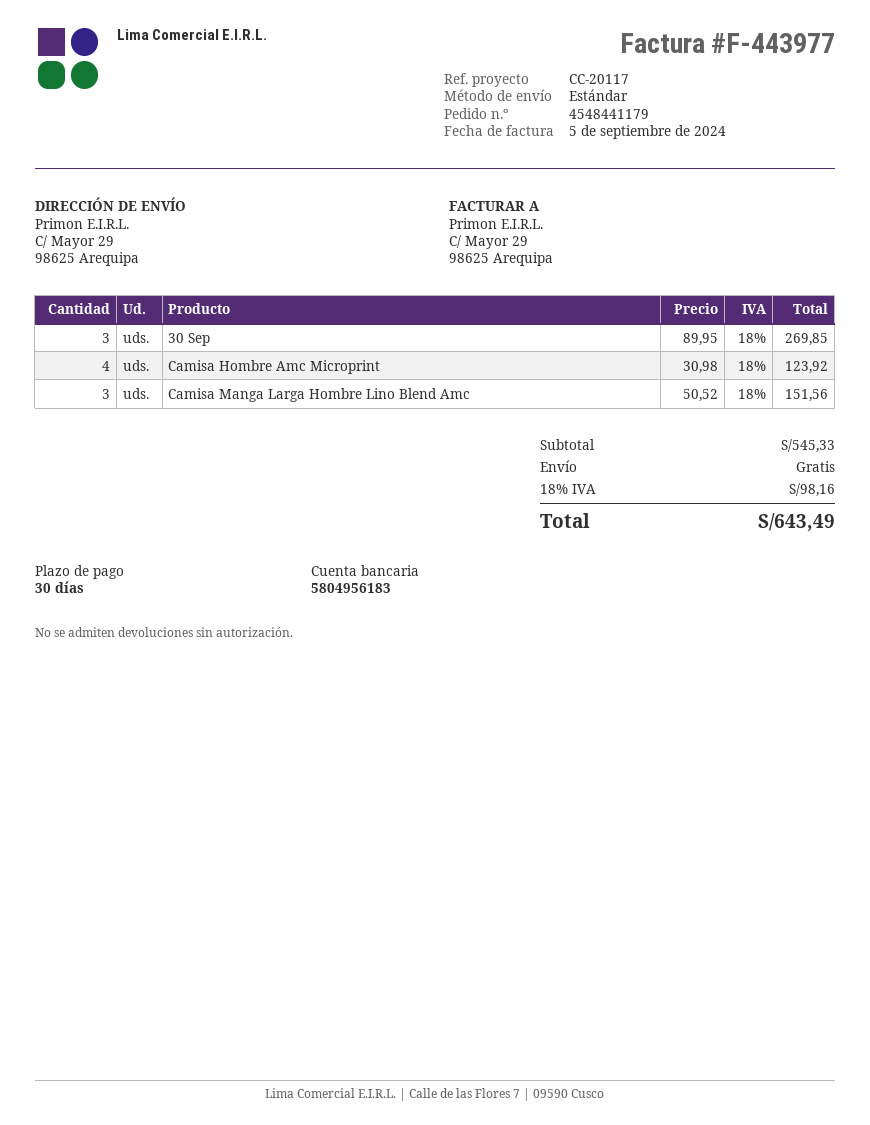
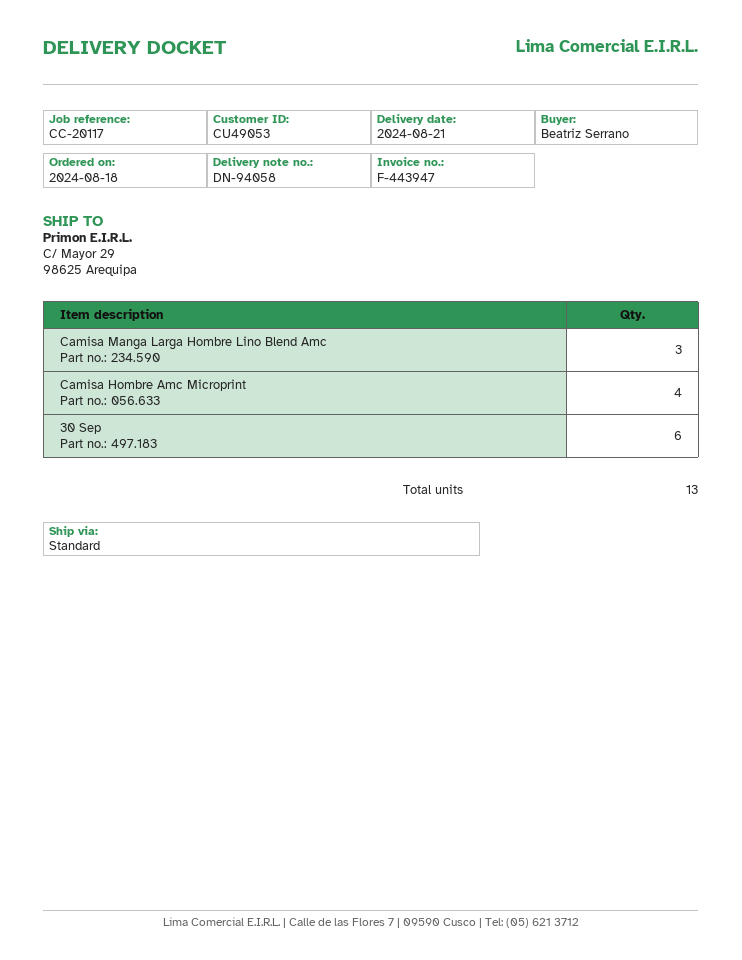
invoice number: F-443977 -> F-443947
30 Sep: 3 -> 6

